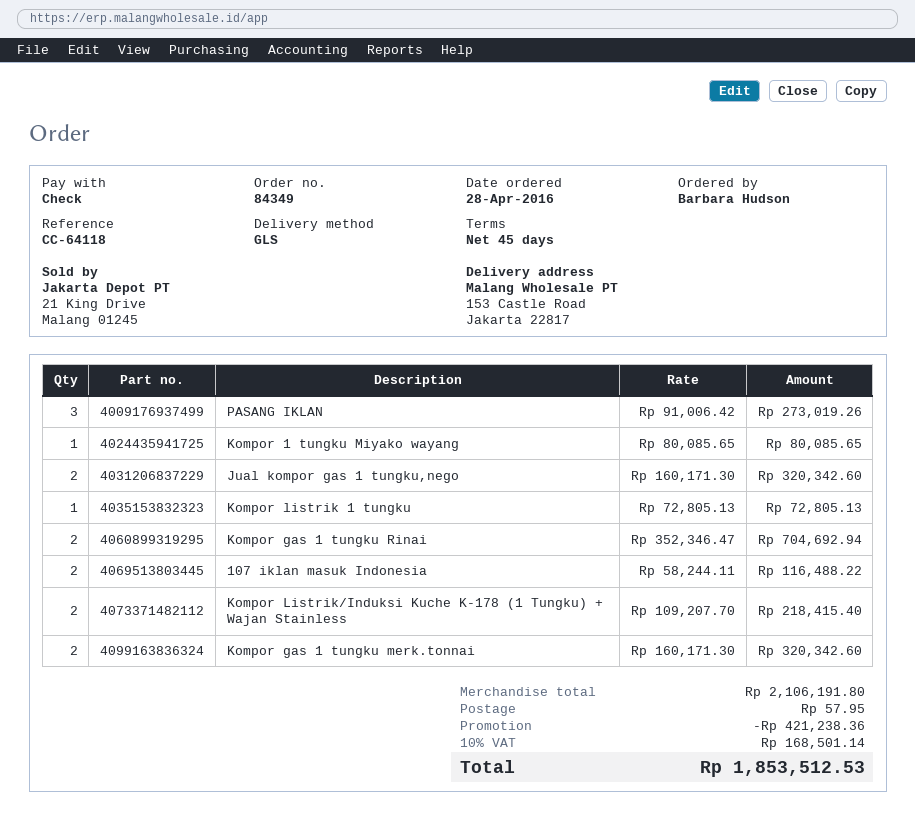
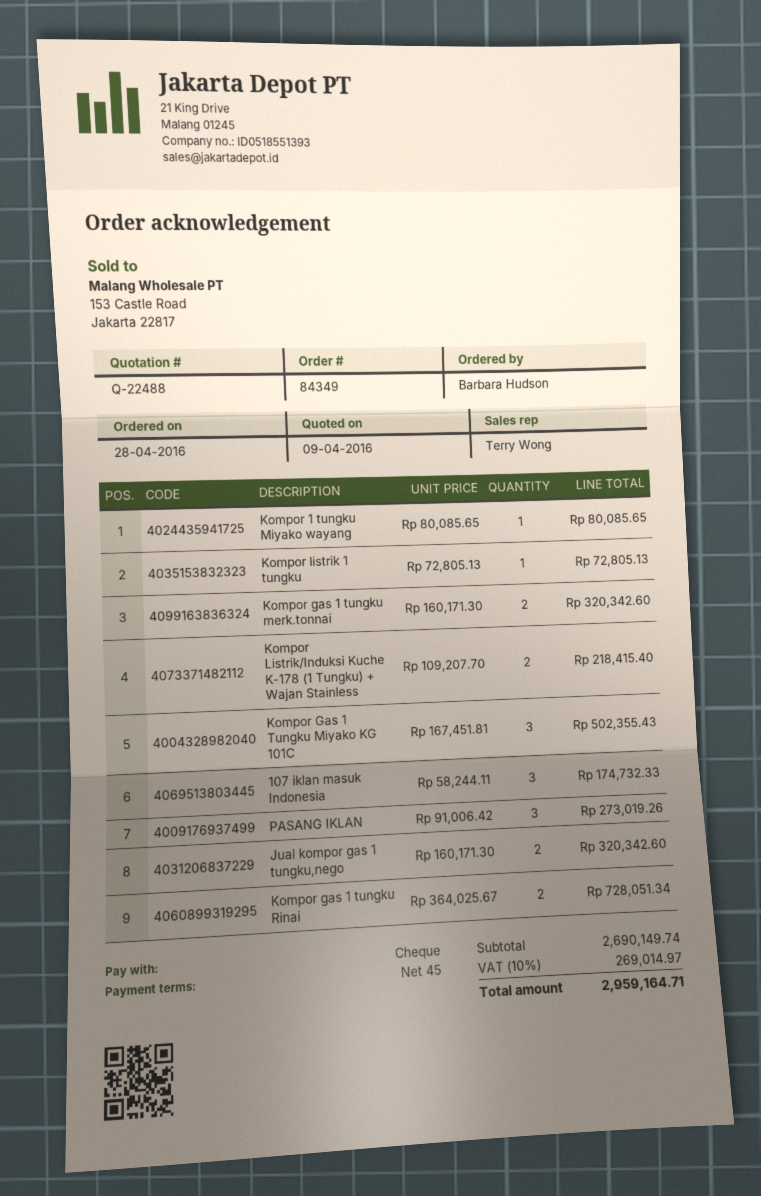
Kompor gas 1 tungku Rinai: 2 x 352346.47 = 704692.94 -> 2 x 364025.67 = 728051.34
107 iklan masuk Indonesia: 2 x 58244.11 = 116488.22 -> 3 x 58244.11 = 174732.33
Kompor Gas 1 Tungku Miyako KG 101C: none -> 3 x 167451.81 = 502355.43
subtotal: 2106191.80 -> 2690149.74
discount: 421238.36 -> none
shipping: 57.95 -> none
tax: 10% = 168501.14 -> 10% = 269014.97
total: 1853512.53 -> 2959164.71

